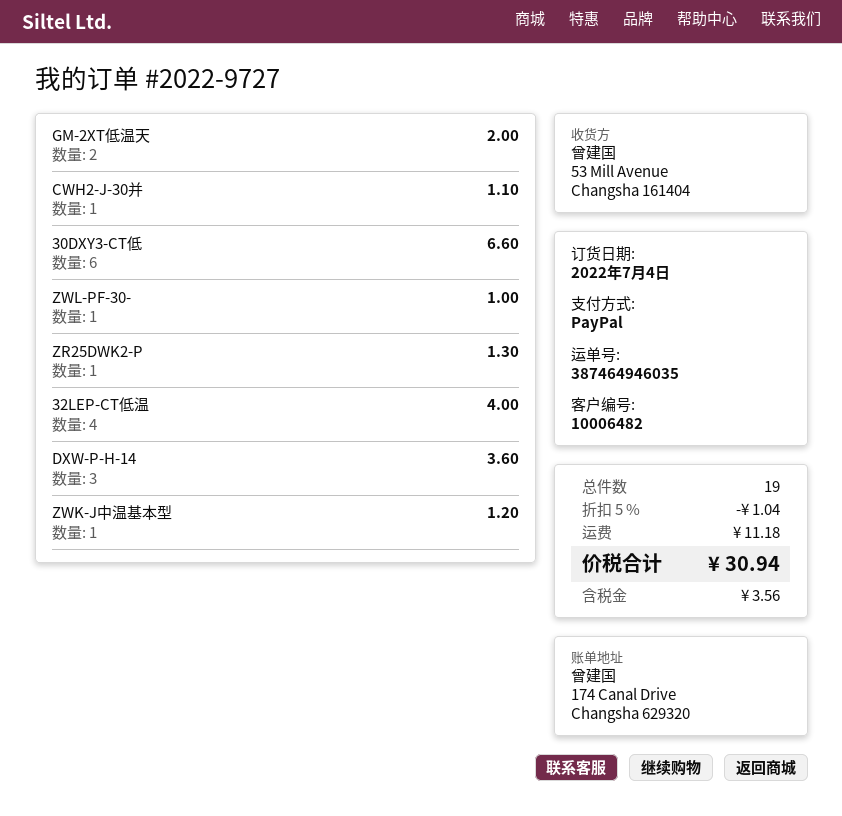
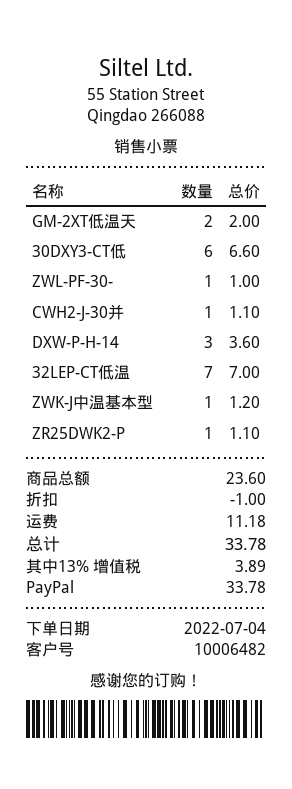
ZR25DWK2-P: 1 for 1.30 -> 1 for 1.10
32LEP-CT低温: 4 for 4.00 -> 7 for 7.00
discount: 1.04 -> 1.00
tax: 3.56 -> 3.89
total: 30.94 -> 33.78

